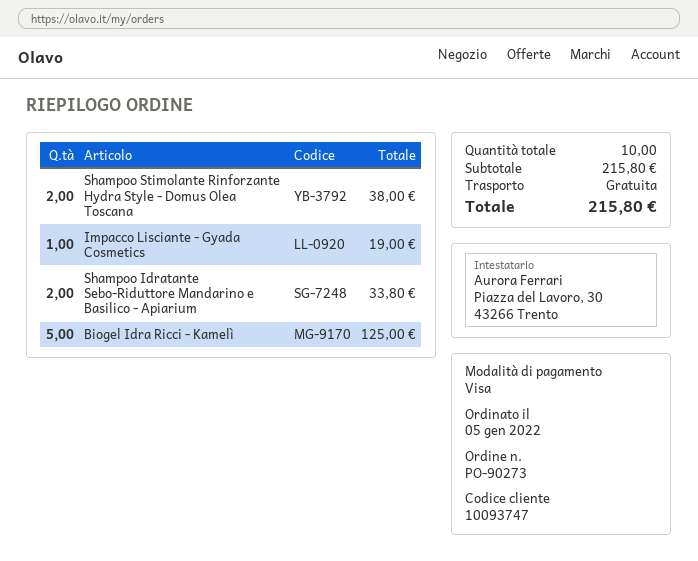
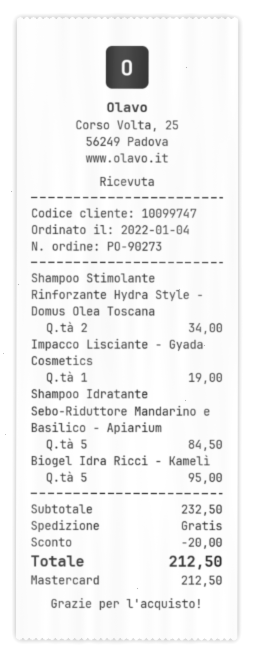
order date: 2022-01-05 -> 2022-01-04
customer number: 10093747 -> 10099747
payment method: Visa -> Mastercard
Shampoo Stimolante Rinforzante Hydra Style - Domus Olea Toscana: 2 for 38.00 -> 2 for 34.00
Shampoo Idratante Sebo-Riduttore Mandarino e Basilico - Apiarium: 2 for 33.80 -> 5 for 84.50
Biogel Idra Ricci - Kamelì: 5 for 125.00 -> 5 for 95.00
subtotal: 215.80 -> 232.50
discount: none -> 20.00
total: 215.80 -> 212.50

